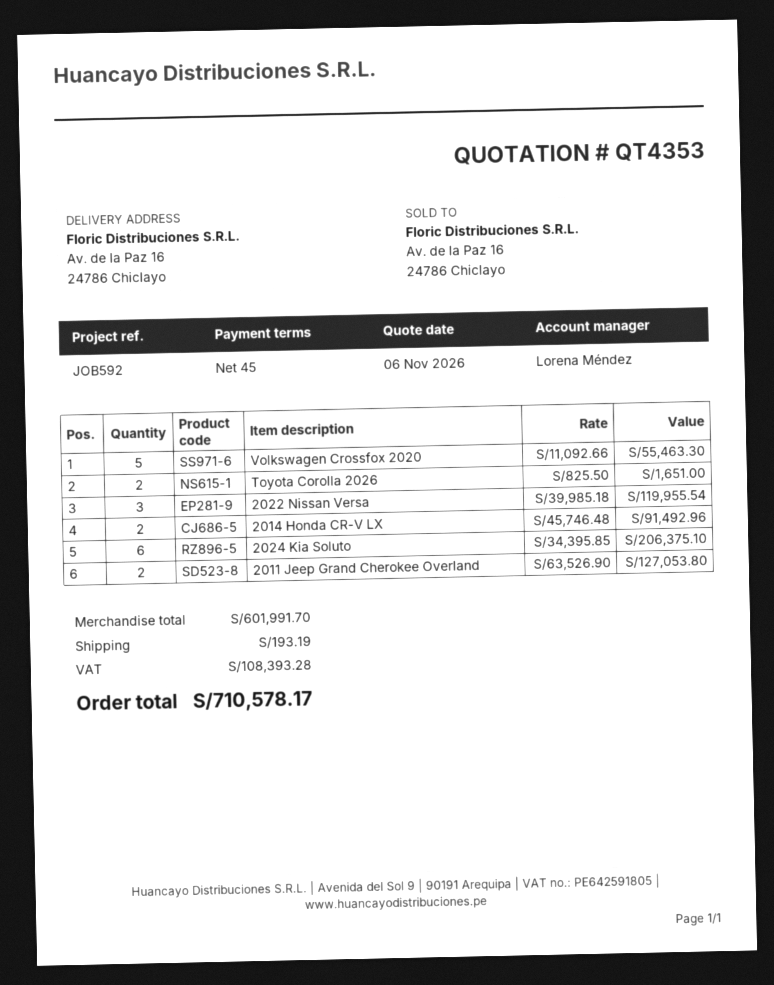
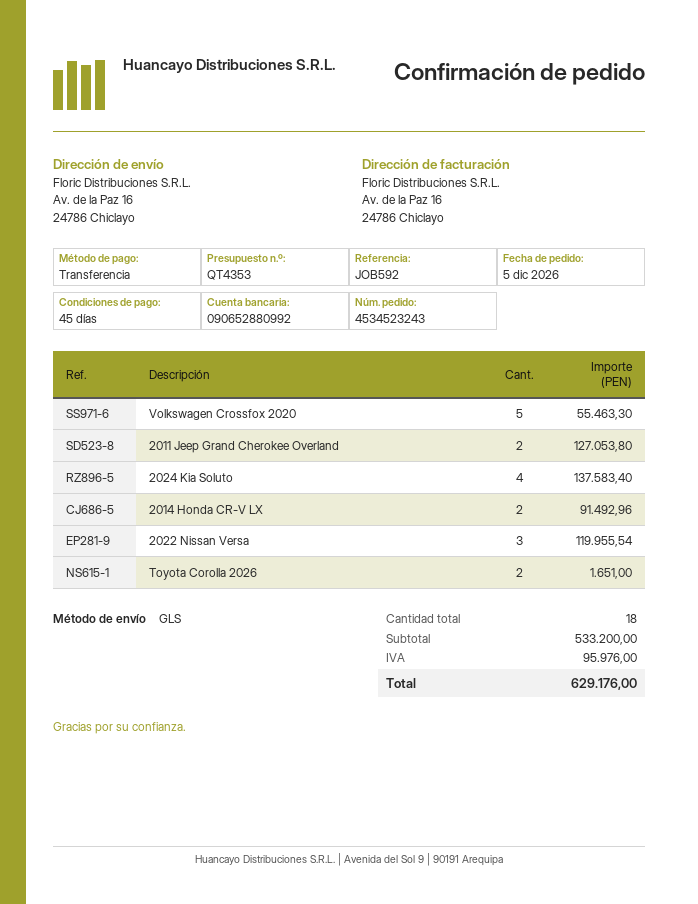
2024 Kia Soluto: 6 for 206375.10 -> 4 for 137583.40
subtotal: 601991.70 -> 533200.00
shipping: 193.19 -> none
tax: 108393.28 -> 95976.00
total: 710578.17 -> 629176.00

